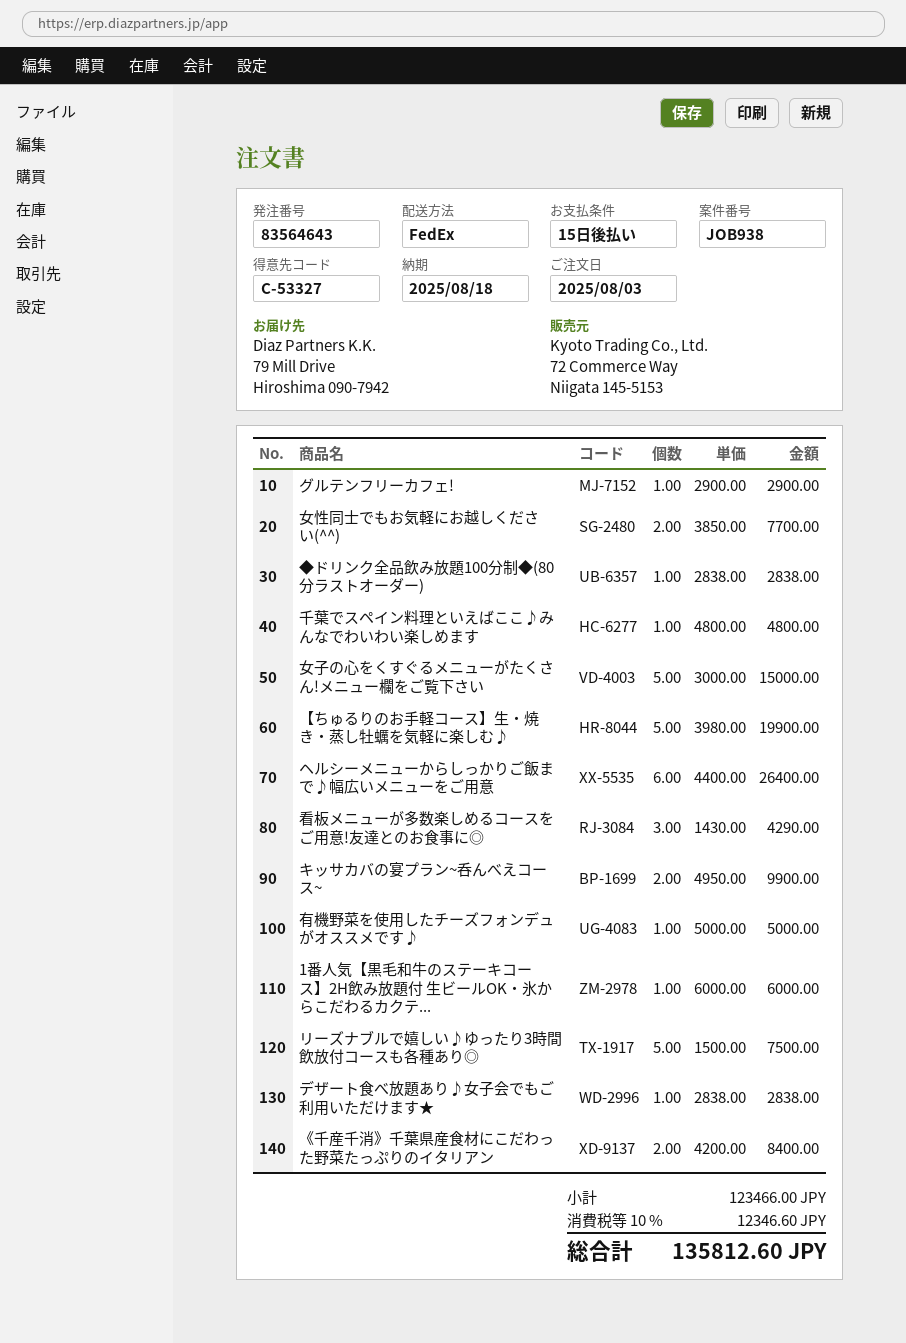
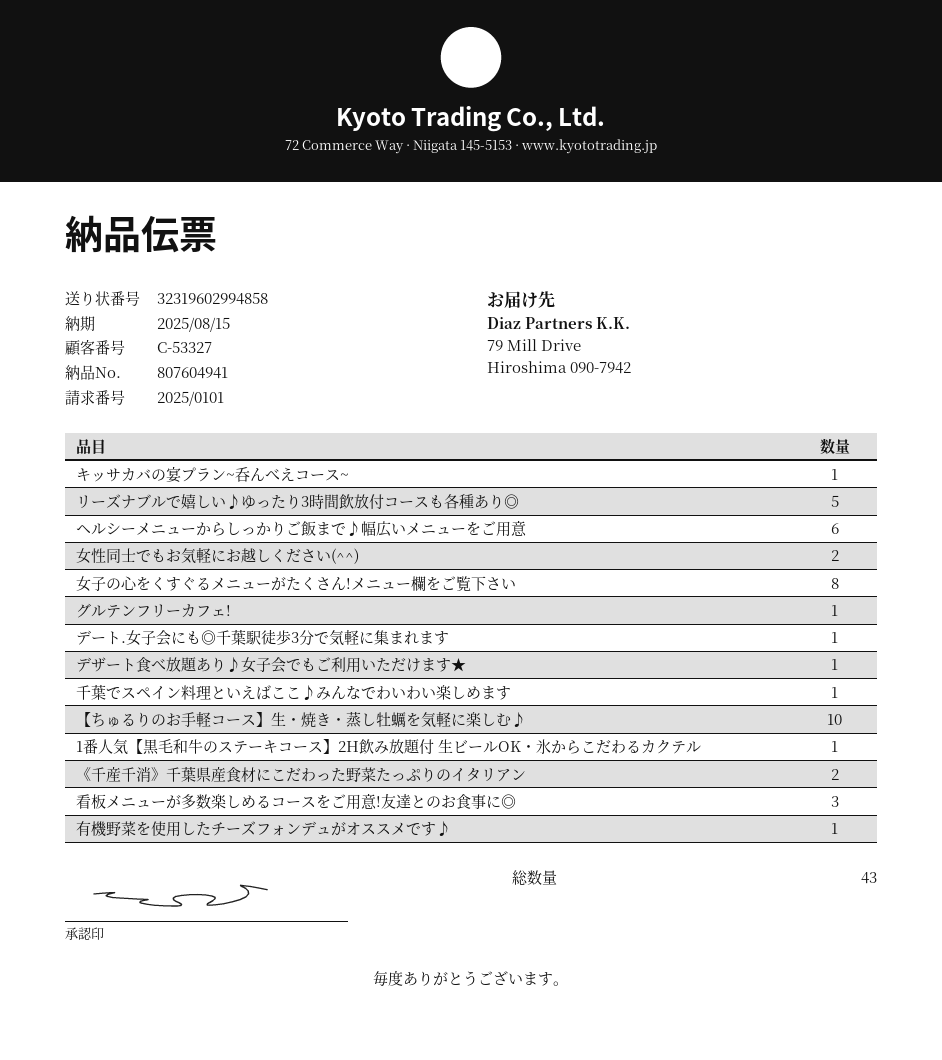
delivery date: 2025-08-18 -> 2025-08-15
◆ドリンク全品飲み放題100分制◆(80分ラストオーダー): 1 -> none
女子の心をくすぐるメニューがたくさん!メニュー欄をご覧下さい: 5 -> 8
【ちゅるりのお手軽コース】生・焼き・蒸し牡蠣を気軽に楽しむ♪: 5 -> 10
キッサカバの宴プラン~呑んべえコース~: 2 -> 1
デート.女子会にも◎千葉駅徒歩3分で気軽に集まれます: none -> 1

